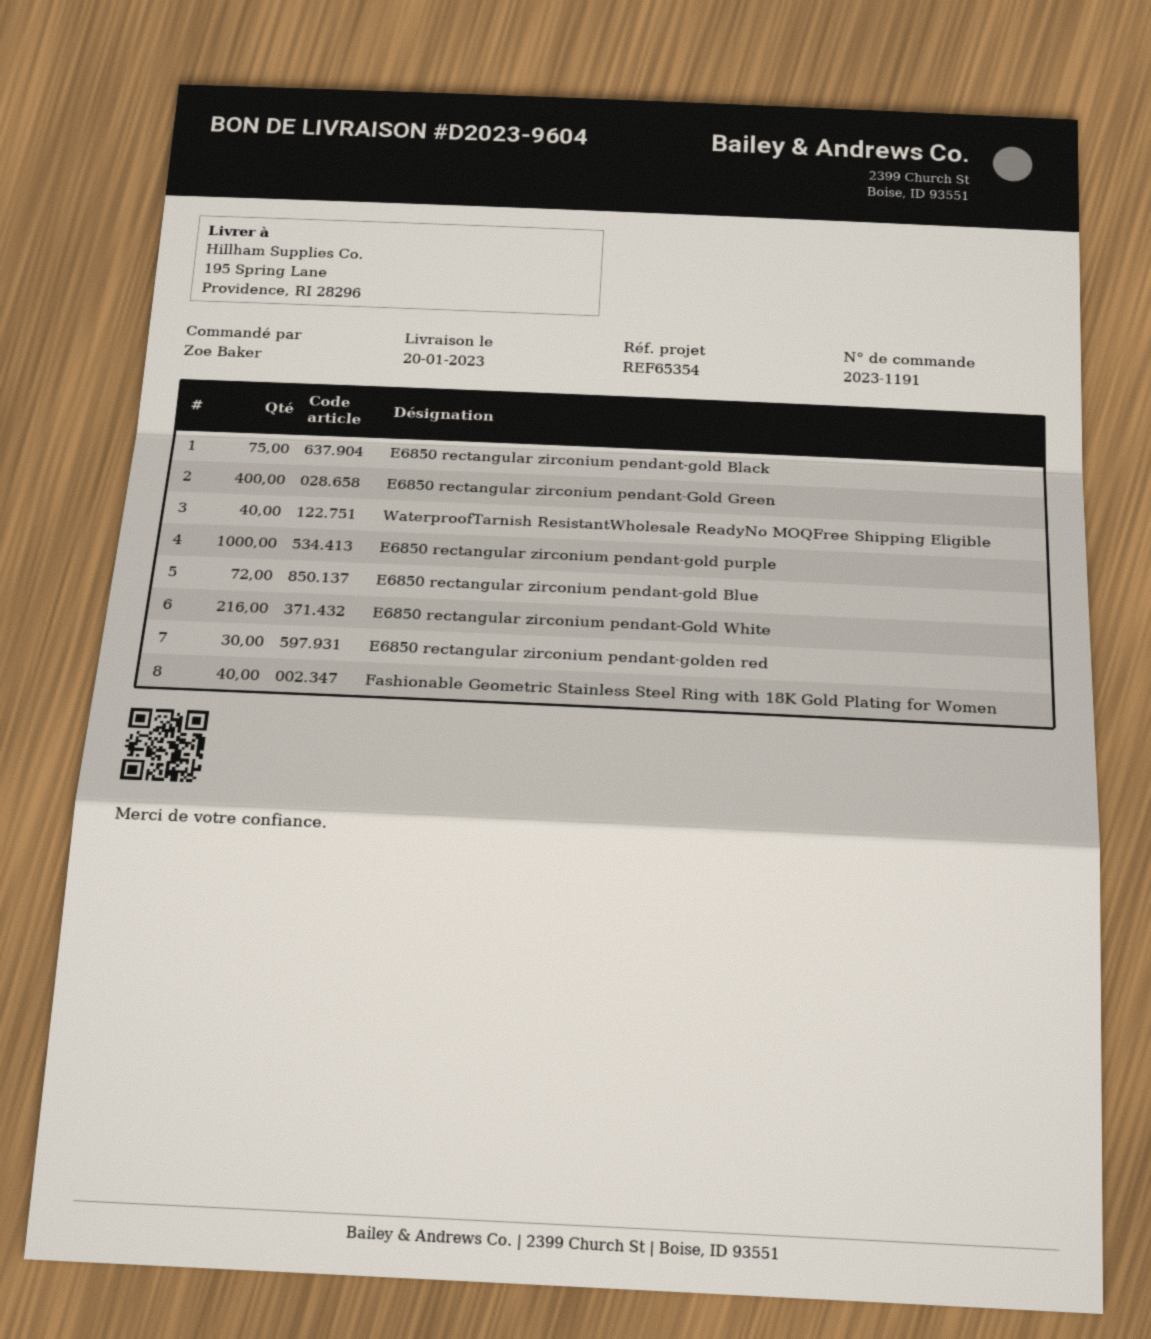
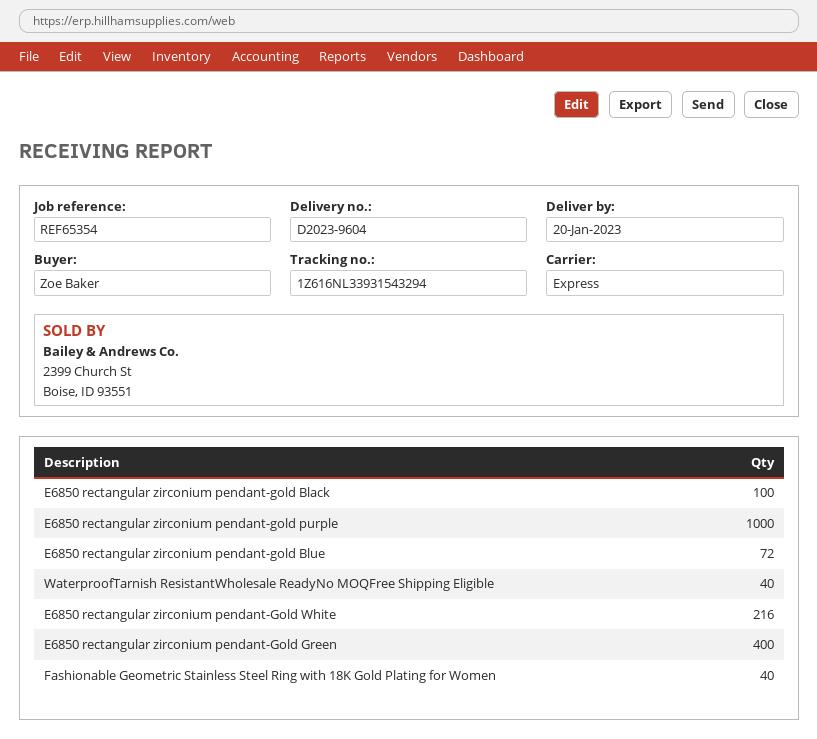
E6850 rectangular zirconium pendant-gold Black: 75 -> 100
E6850 rectangular zirconium pendant-golden red: 30 -> none

